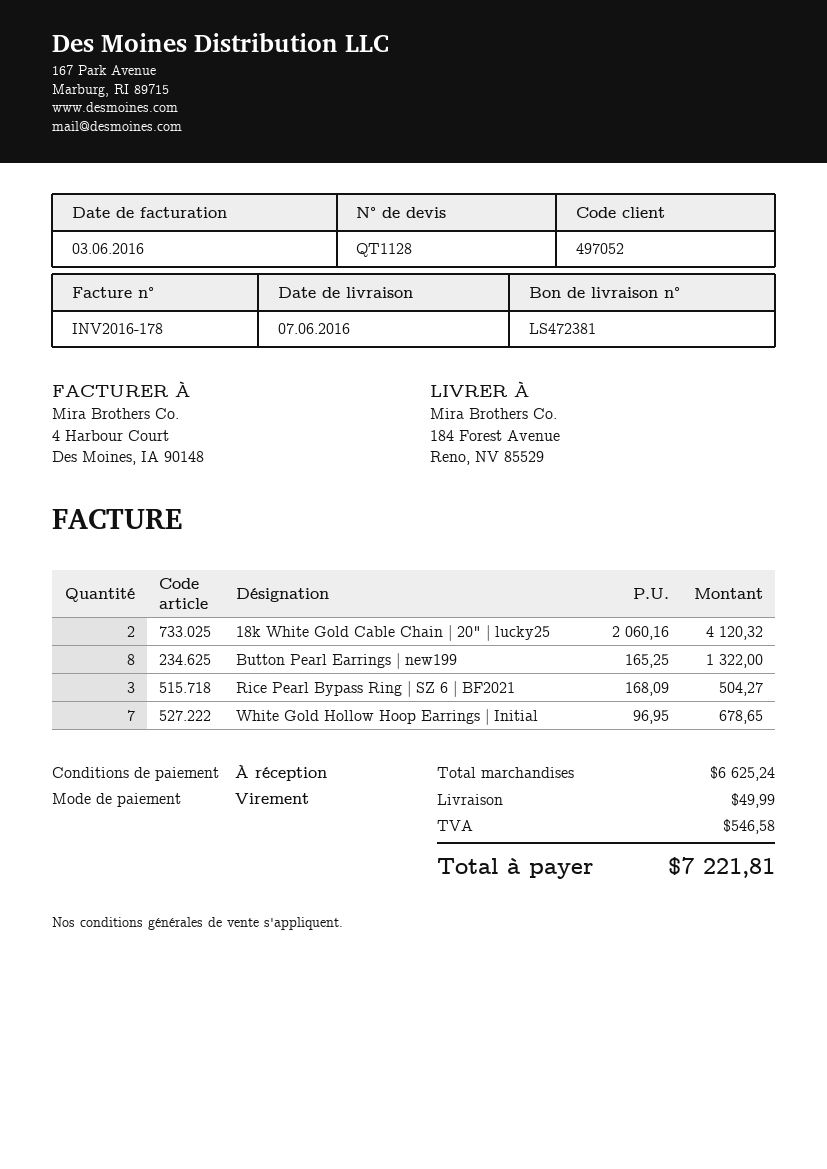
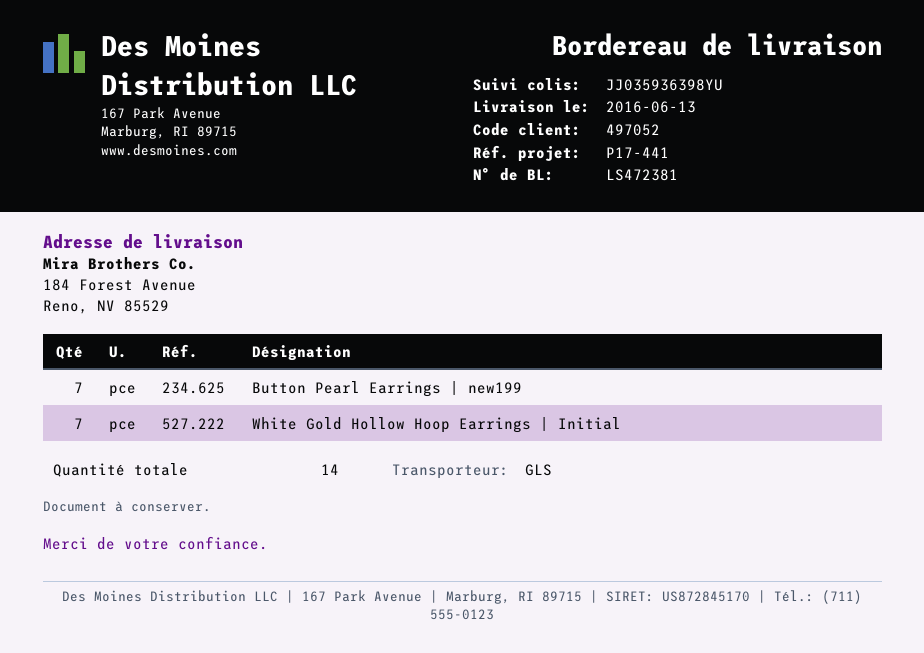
delivery date: 2016-06-07 -> 2016-06-13
18k White Gold Cable Chain | 20" | lucky25: 2 -> none
Button Pearl Earrings | new199: 8 -> 7
Rice Pearl Bypass Ring | SZ 6 | BF2021: 3 -> none

